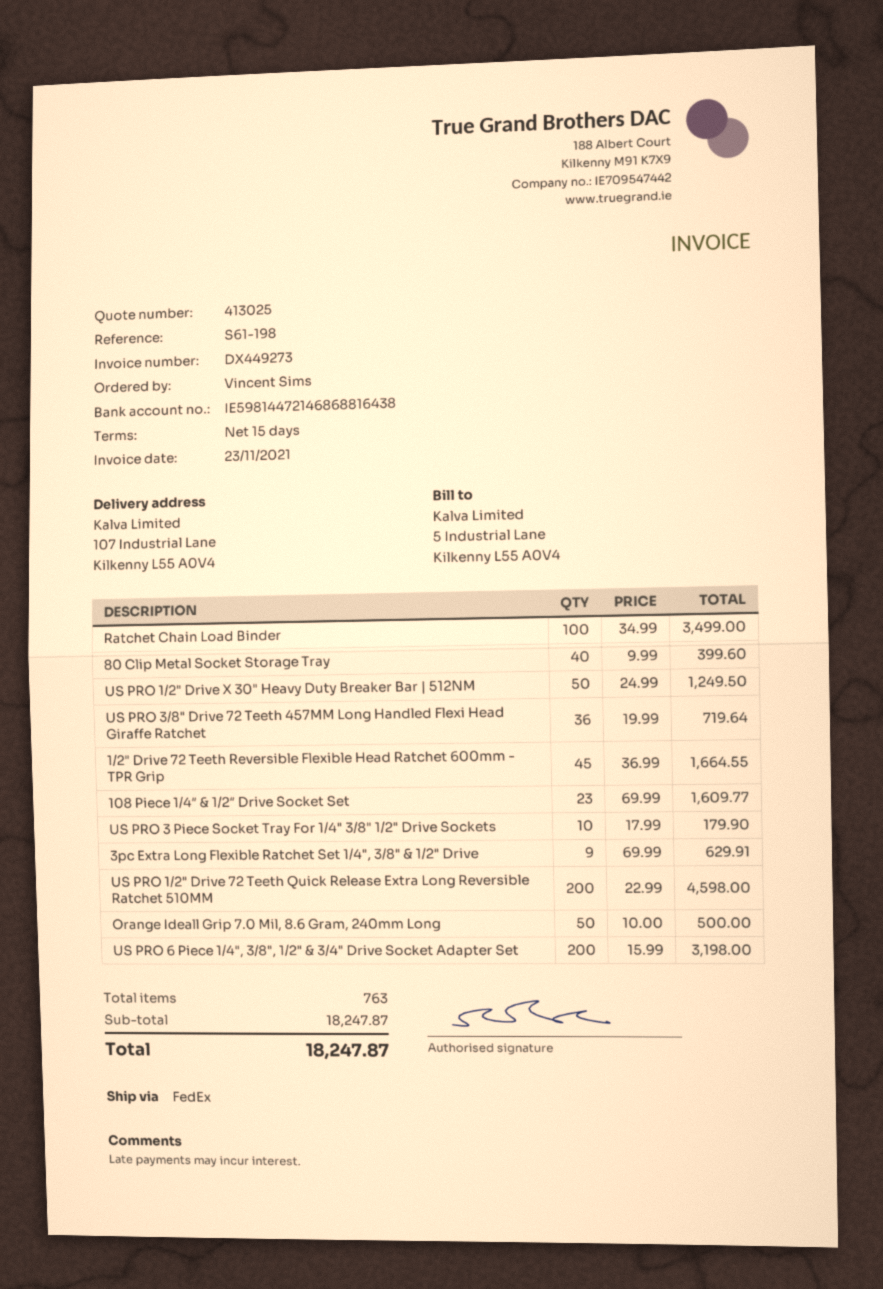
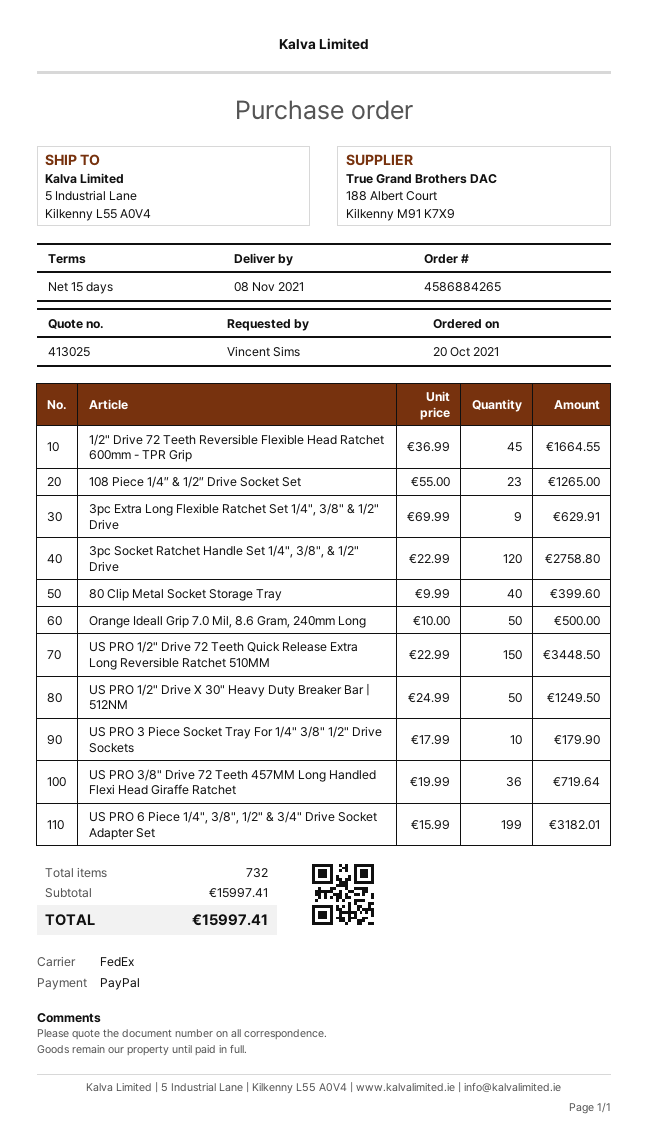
ship to: 107 Industrial Lane, Kilkenny L55 A0V4 -> 5 Industrial Lane, Kilkenny L55 A0V4
Ratchet Chain Load Binder: 100 x 34.99 = 3499.00 -> none
108 Piece 1/4″ & 1/2″ Drive Socket Set: 23 x 69.99 = 1609.77 -> 23 x 55.00 = 1265.00
US PRO 1/2" Drive 72 Teeth Quick Release Extra Long Reversible Ratchet 510MM: 200 x 22.99 = 4598.00 -> 150 x 22.99 = 3448.50
US PRO 6 Piece 1/4", 3/8", 1/2" & 3/4" Drive Socket Adapter Set: 200 x 15.99 = 3198.00 -> 199 x 15.99 = 3182.01
3pc Socket Ratchet Handle Set 1/4", 3/8", & 1/2" Drive: none -> 120 x 22.99 = 2758.80
total quantity: 763 -> 732
subtotal: 18247.87 -> 15997.41
total: 18247.87 -> 15997.41

